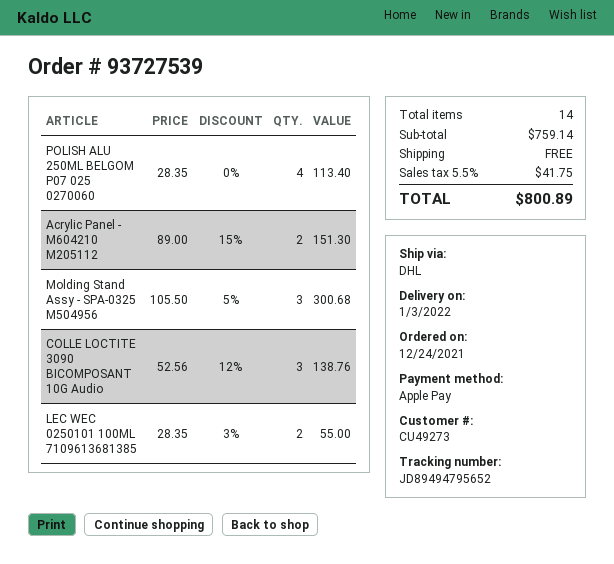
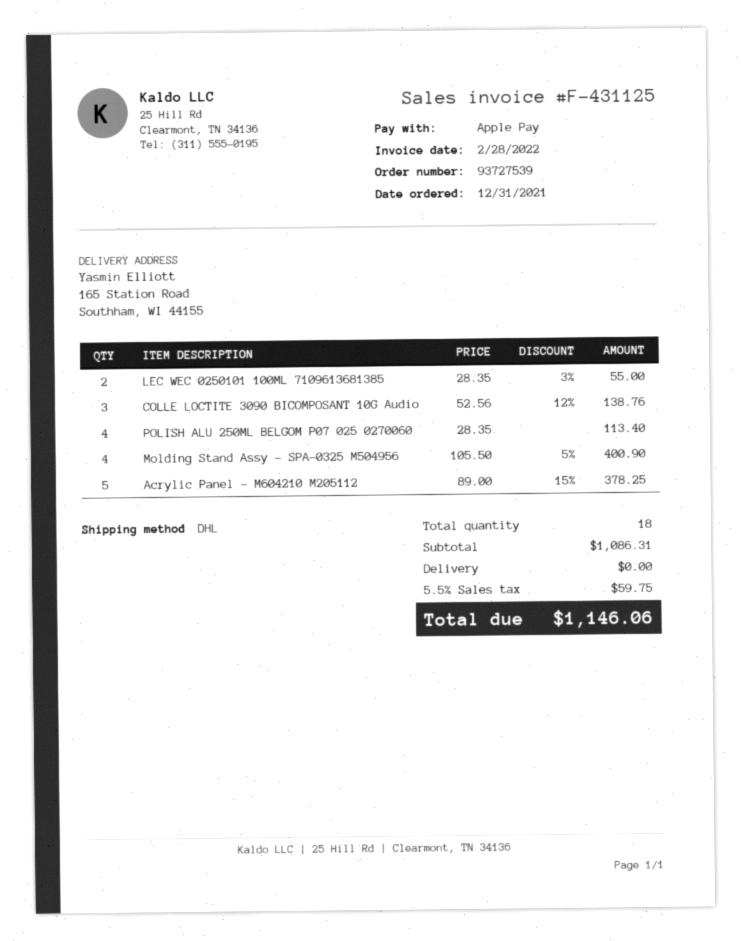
order date: 2021-12-24 -> 2021-12-31
Acrylic Panel - M604210 M205112: 2 x 89.00 - 15% = 151.30 -> 5 x 89.00 - 15% = 378.25
Molding Stand Assy - SPA-0325 M504956: 3 x 105.50 - 5% = 300.68 -> 4 x 105.50 - 5% = 400.90
total quantity: 14 -> 18
subtotal: 759.14 -> 1086.31
tax: 5.5% = 41.75 -> 5.5% = 59.75
total: 800.89 -> 1146.06

